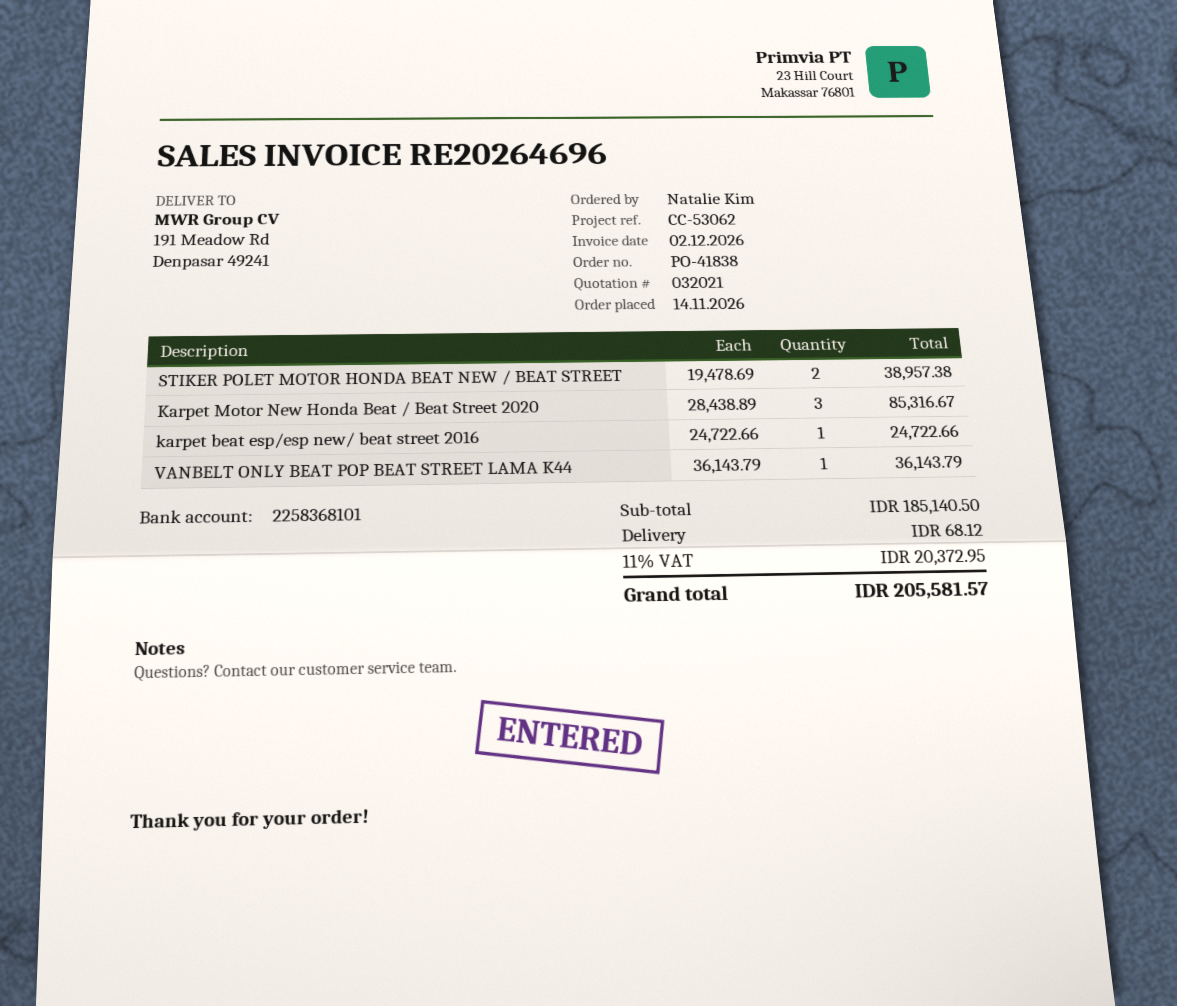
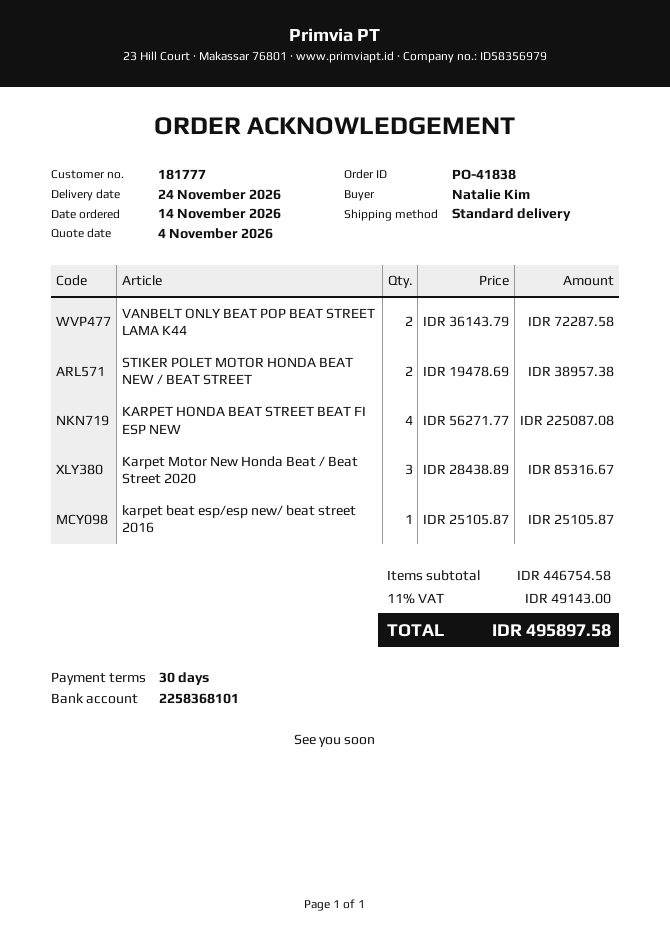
karpet beat esp/esp new/ beat street 2016: 1 x 24722.66 = 24722.66 -> 1 x 25105.87 = 25105.87
VANBELT ONLY BEAT POP BEAT STREET LAMA K44: 1 x 36143.79 = 36143.79 -> 2 x 36143.79 = 72287.58
KARPET HONDA BEAT STREET BEAT FI ESP NEW: none -> 4 x 56271.77 = 225087.08
subtotal: 185140.50 -> 446754.58
shipping: 68.12 -> none
tax: 11% = 20372.95 -> 11% = 49143.00
total: 205581.57 -> 495897.58

